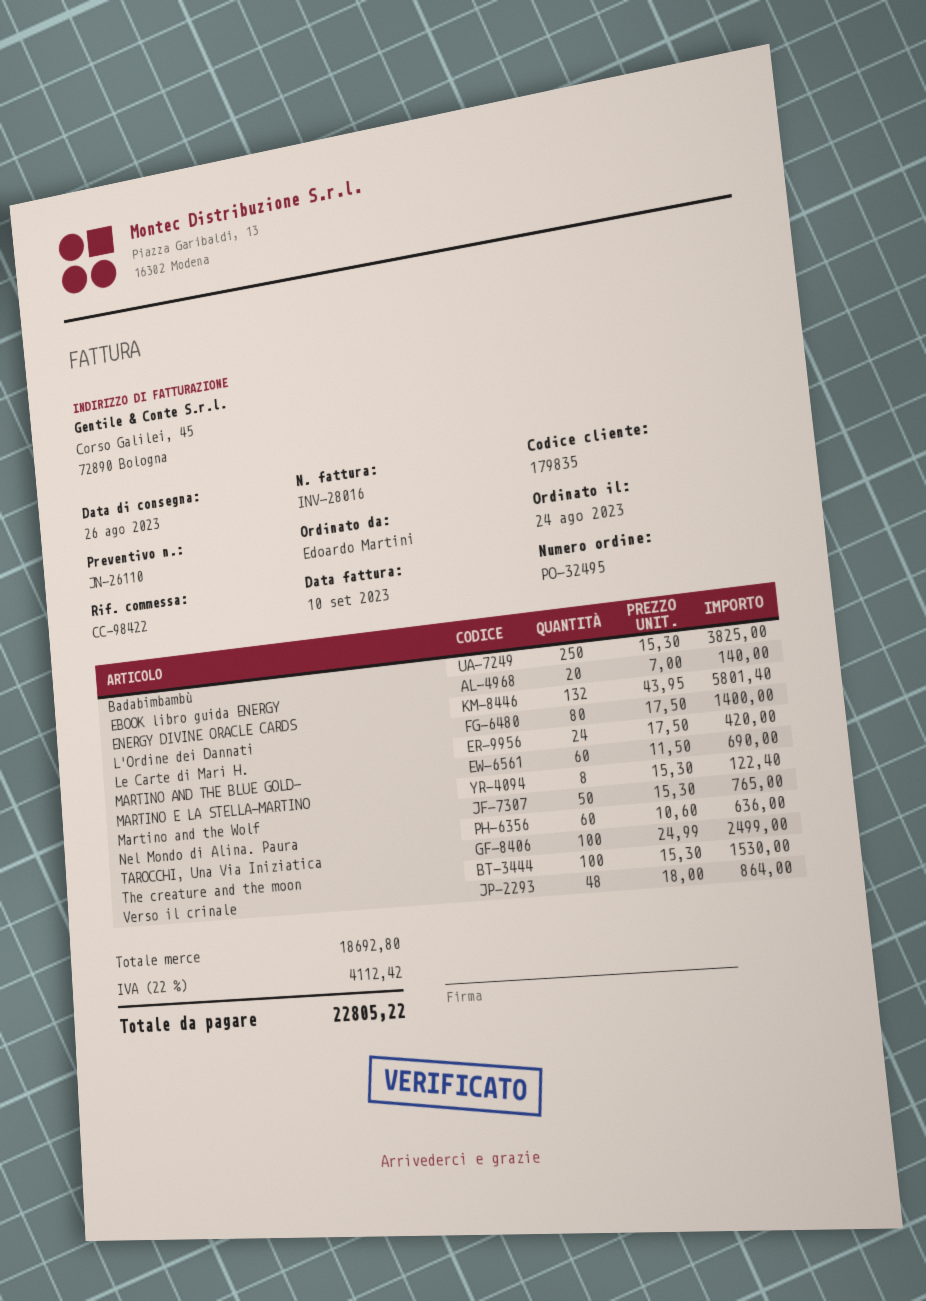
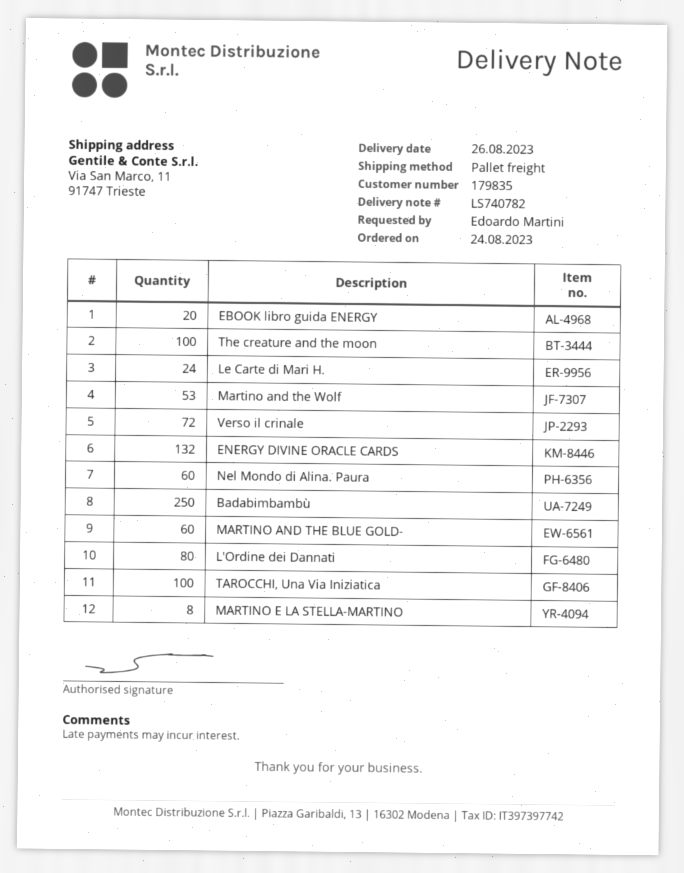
Martino and the Wolf: 50 -> 53
Verso il crinale: 48 -> 72

